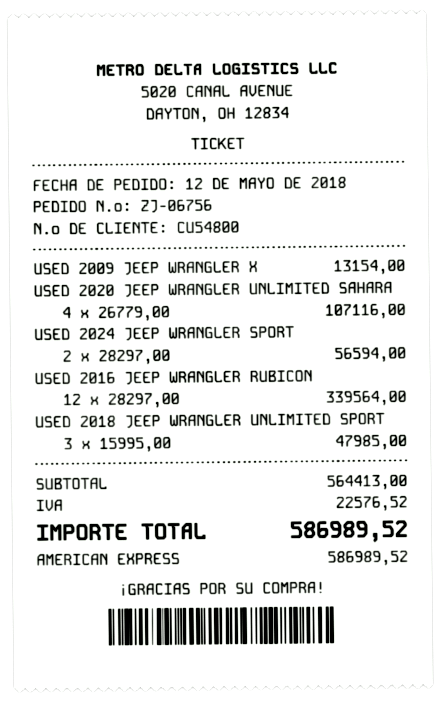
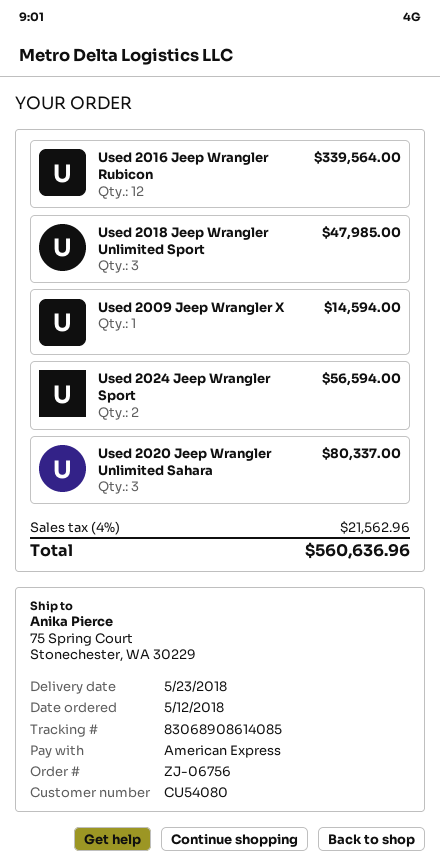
customer number: CU54800 -> CU54080
USED 2009 JEEP WRANGLER X: 1 for 13154.00 -> 1 for 14594.00
USED 2020 JEEP WRANGLER UNLIMITED SAHARA: 4 for 107116.00 -> 3 for 80337.00
tax: 22576.52 -> 21562.96
total: 586989.52 -> 560636.96

